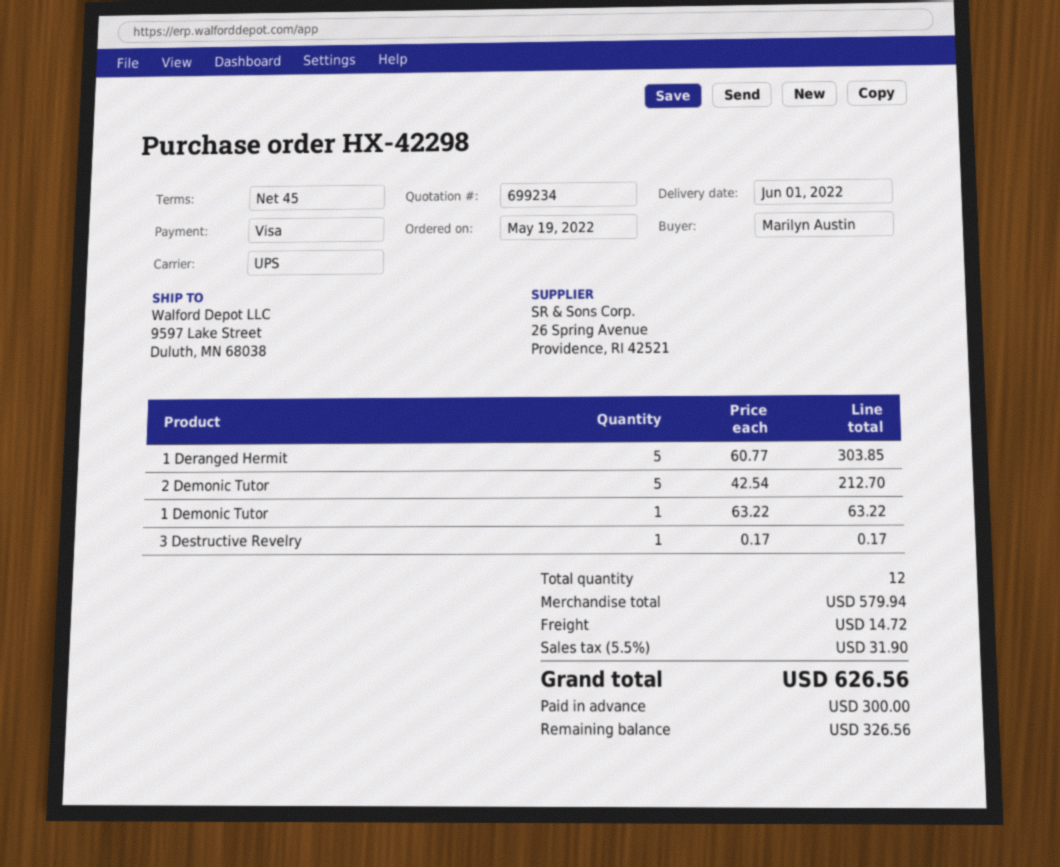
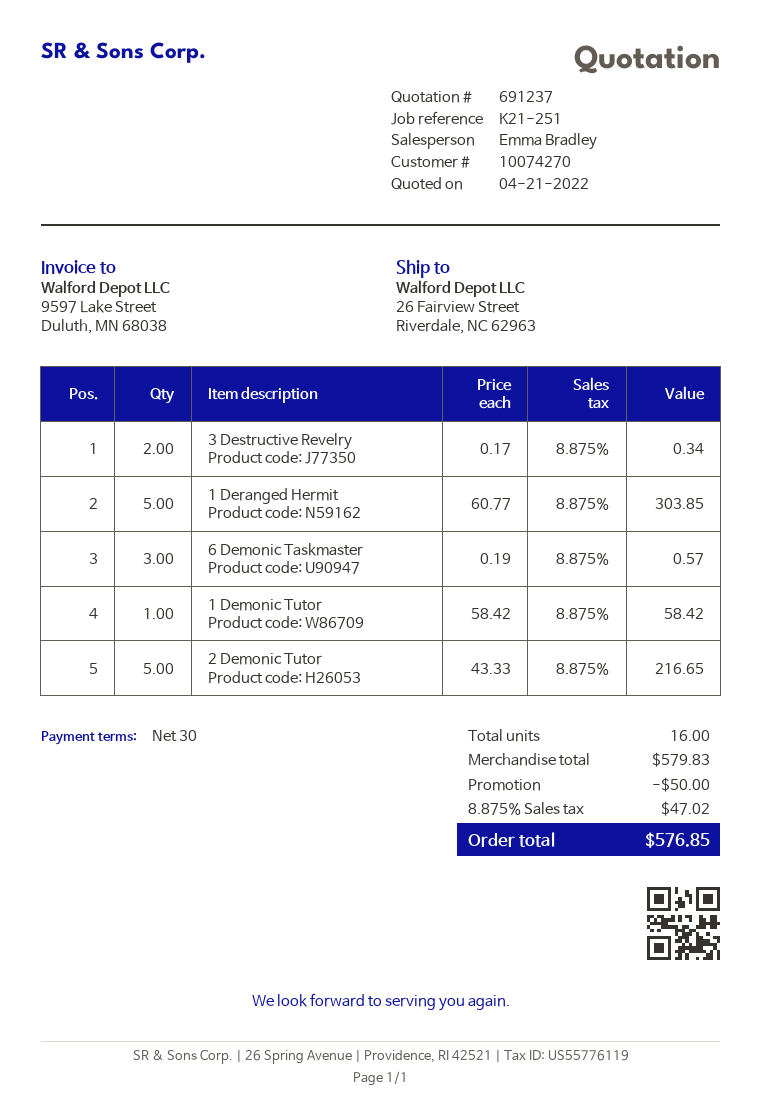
quote number: 699234 -> 691237
payment terms: 45 days -> 30 days
ship to: 9597 Lake Street, Duluth, MN 68038 -> 26 Fairview Street, Riverdale, NC 62963
2 Demonic Tutor: 5 x 42.54 = 212.70 -> 5 x 43.33 = 216.65
1 Demonic Tutor: 1 x 63.22 = 63.22 -> 1 x 58.42 = 58.42
3 Destructive Revelry: 1 x 0.17 = 0.17 -> 2 x 0.17 = 0.34
6 Demonic Taskmaster: none -> 3 x 0.19 = 0.57
total quantity: 12 -> 16
subtotal: 579.94 -> 579.83
discount: none -> 50.00
shipping: 14.72 -> none
tax: 5.5% = 31.90 -> 8.875% = 47.02
total: 626.56 -> 576.85

